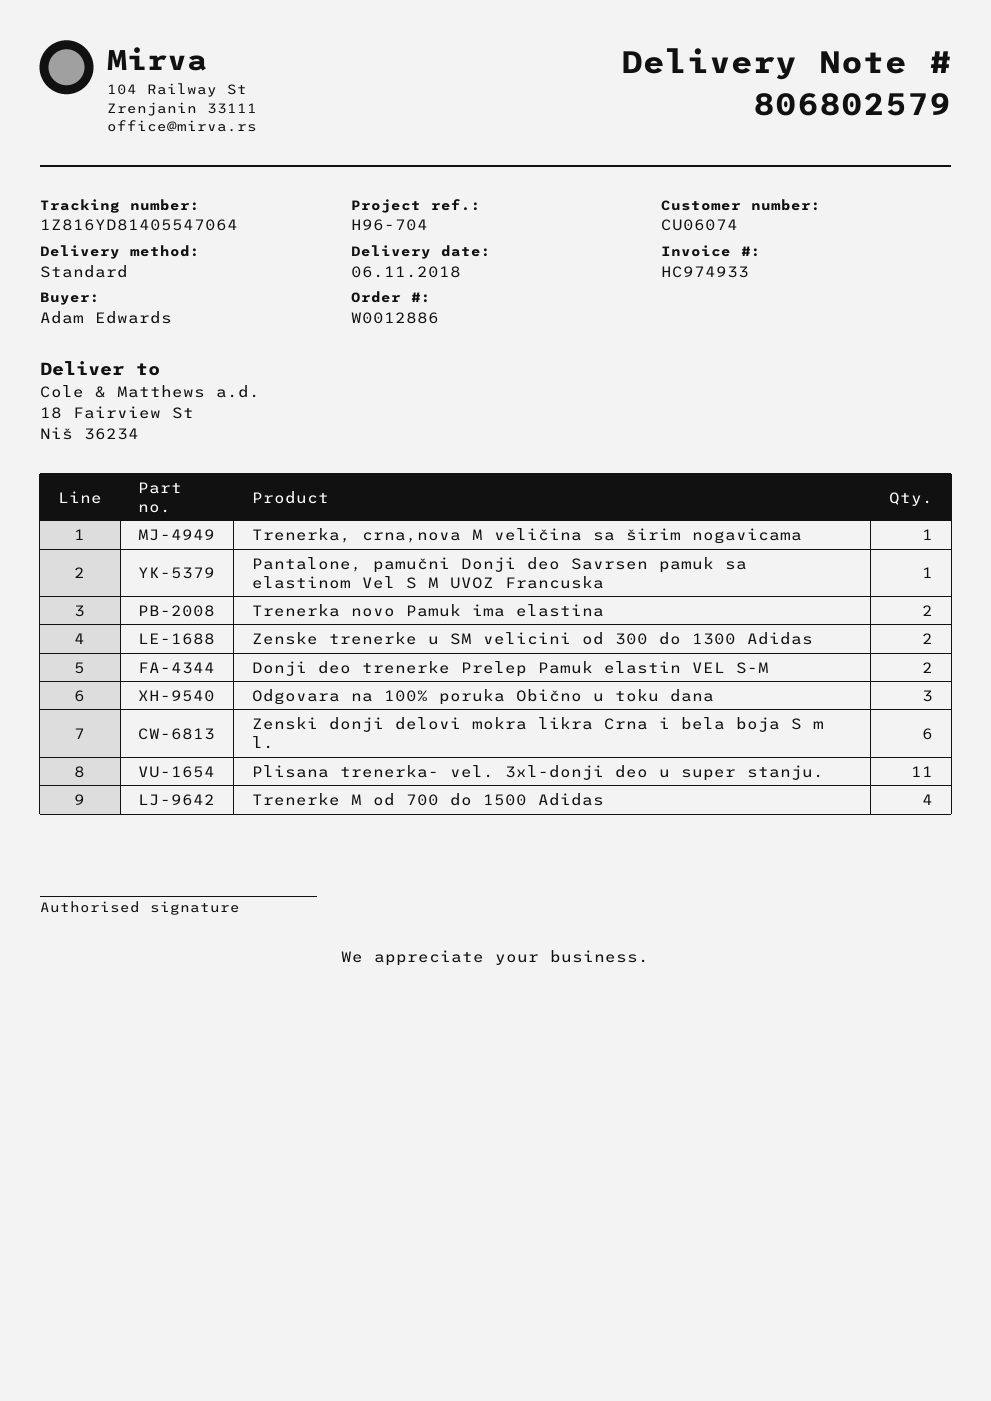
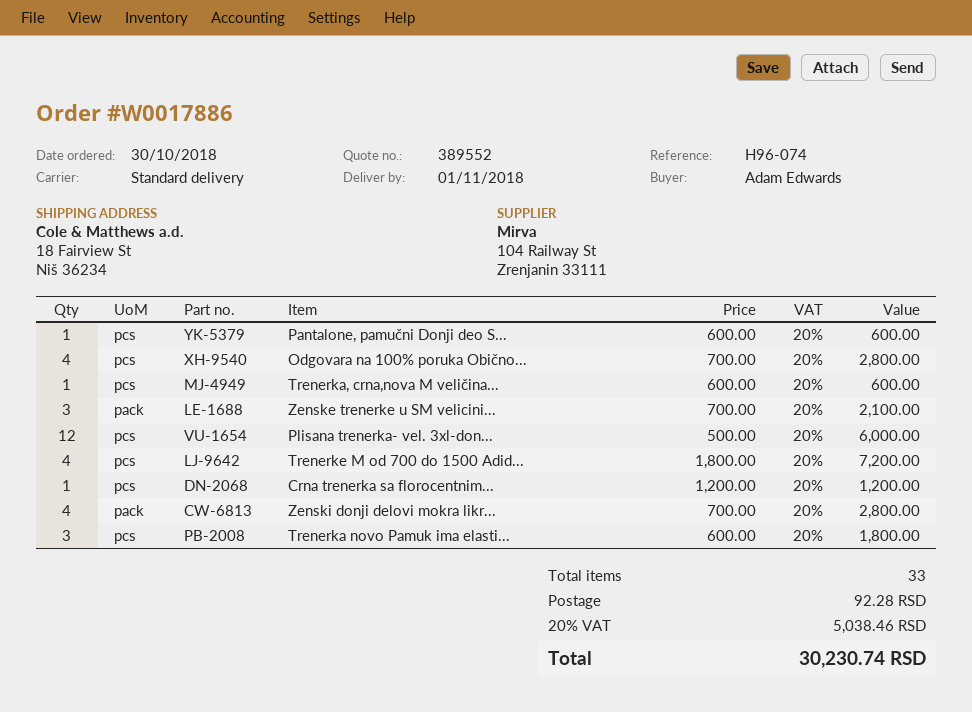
order number: W0012886 -> W0017886
delivery date: 2018-11-06 -> 2018-11-01
reference: H96-704 -> H96-074
Trenerka novo Pamuk ima elastina: 2 -> 3
Zenske trenerke u SM velicini od 300 do 1300 Adidas: 2 -> 3
Donji deo trenerke Prelep Pamuk elastin VEL S-M: 2 -> none
Odgovara na 100% poruka Obično u toku dana: 3 -> 4
Zenski donji delovi mokra likra Crna i bela boja S m l.: 6 -> 4
Plisana trenerka- vel. 3xl-donji deo u super stanju.: 11 -> 12
Crna trenerka sa florocentnim...: none -> 1

